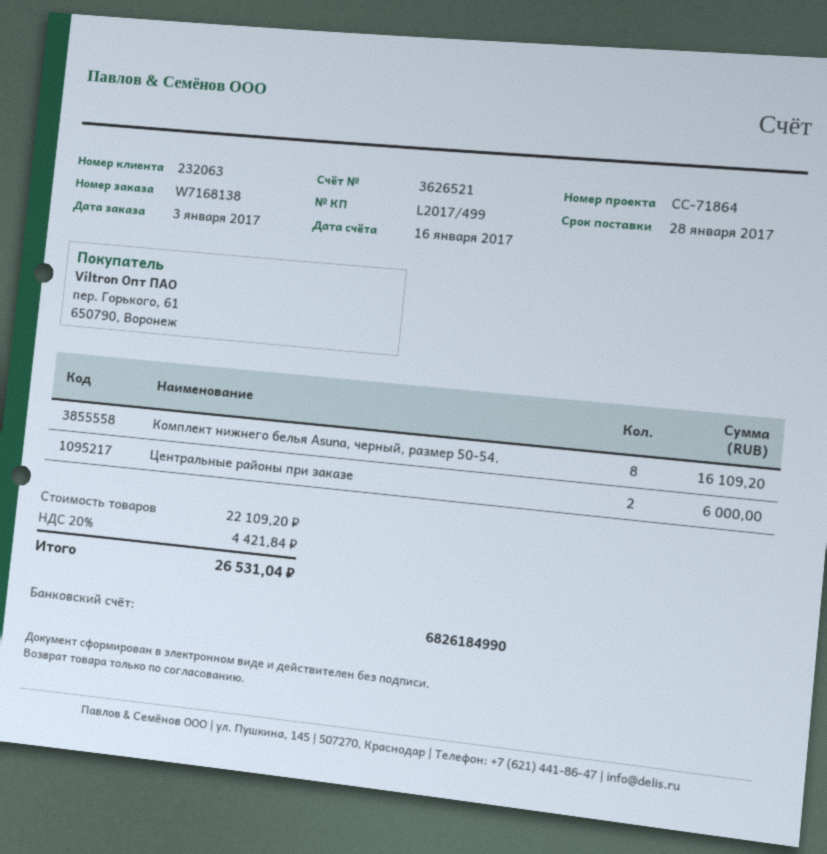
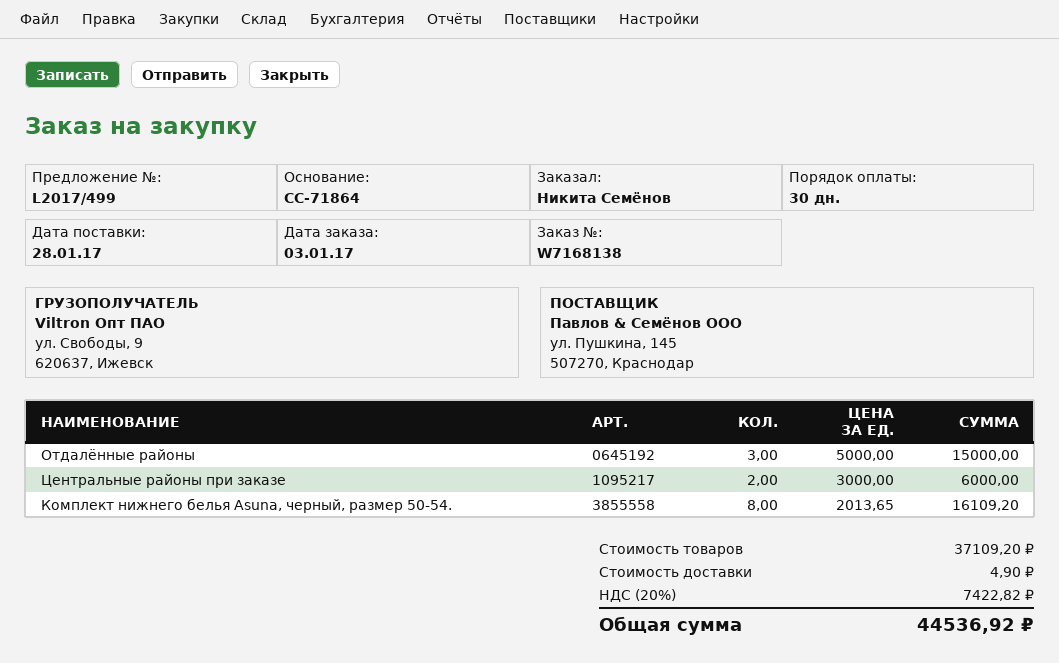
Отдалённые районы: none -> 3 for 15000.00
subtotal: 22109.20 -> 37109.20
shipping: none -> 4.90
tax: 20% = 4421.84 -> 20% = 7422.82
total: 26531.04 -> 44536.92

